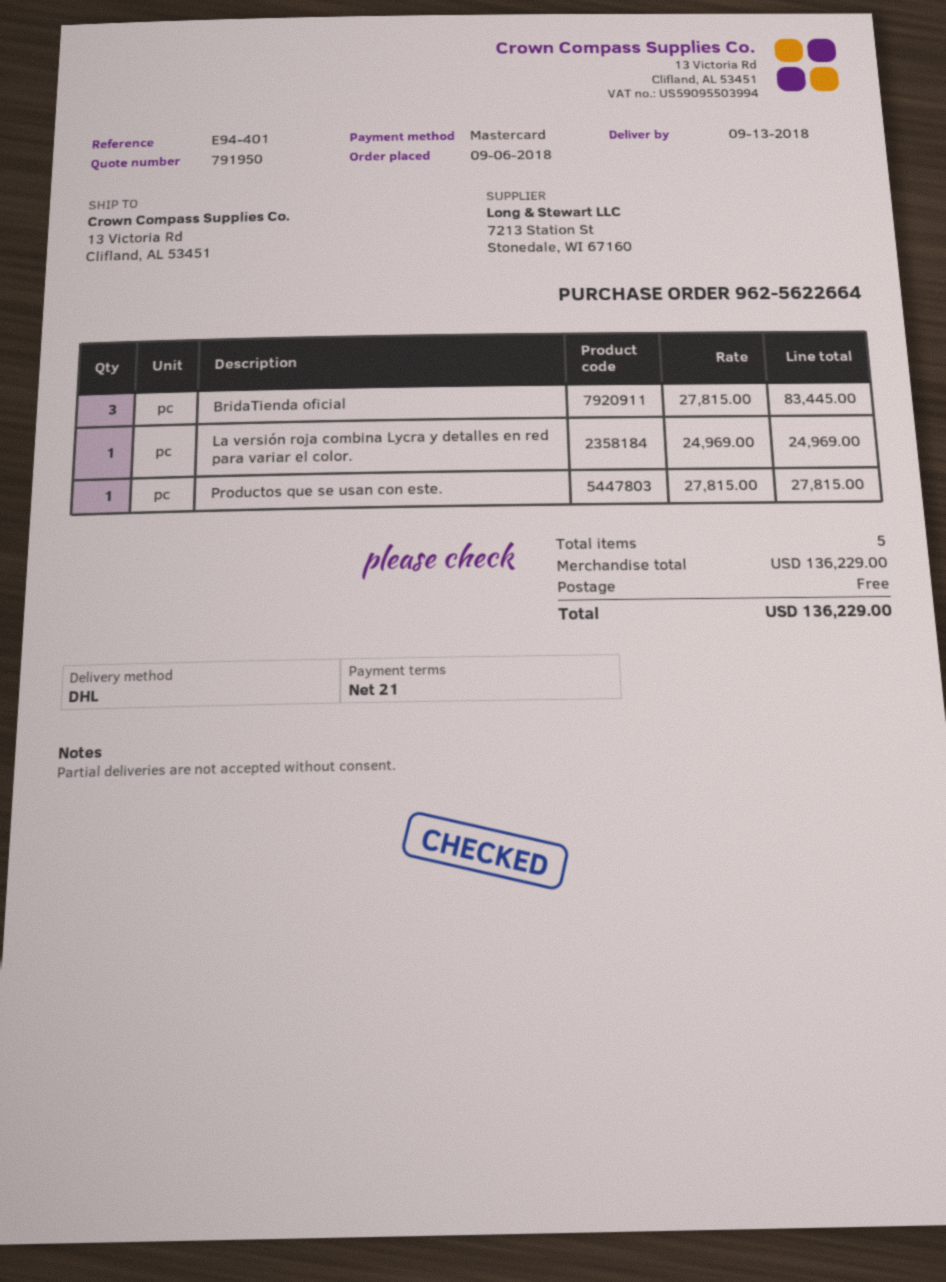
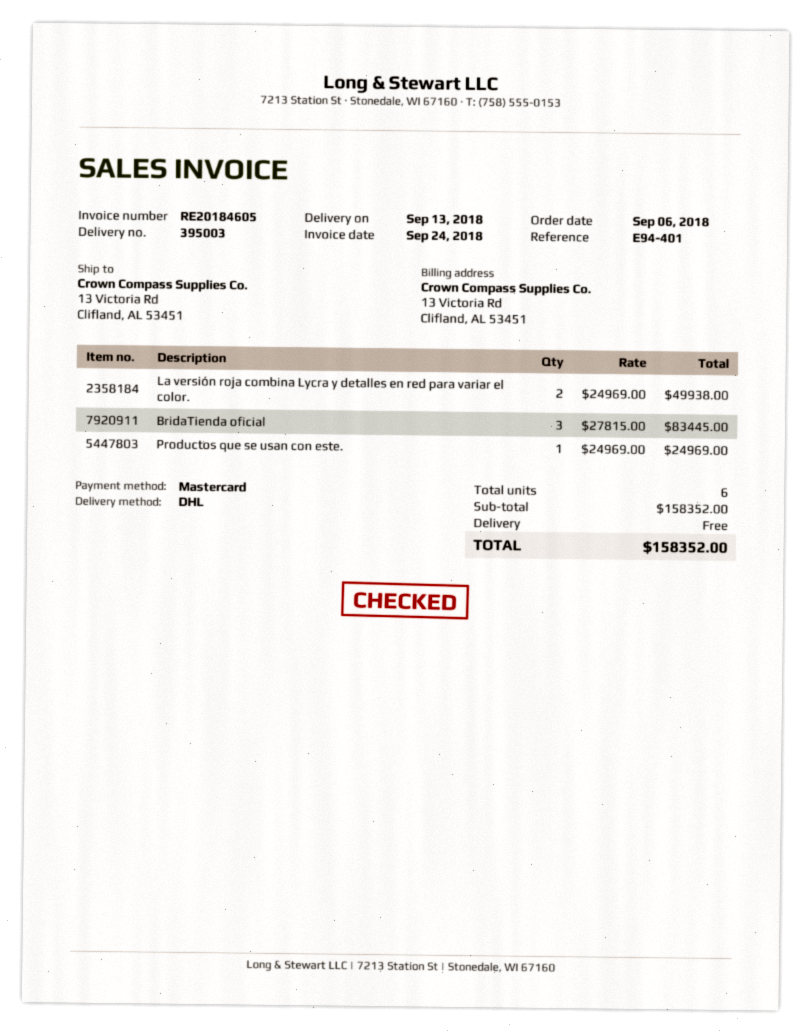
La versión roja combina Lycra y detalles en red para variar el color.: 1 x 24969.00 = 24969.00 -> 2 x 24969.00 = 49938.00
Productos que se usan con este.: 1 x 27815.00 = 27815.00 -> 1 x 24969.00 = 24969.00
total quantity: 5 -> 6
subtotal: 136229.00 -> 158352.00
total: 136229.00 -> 158352.00

